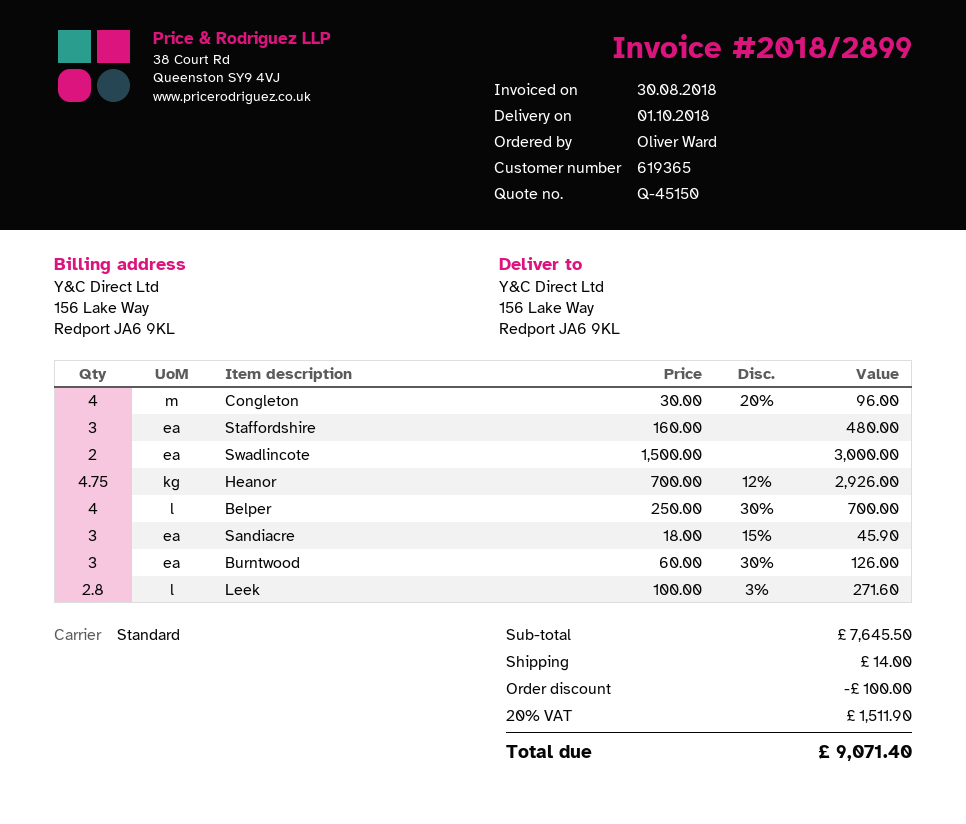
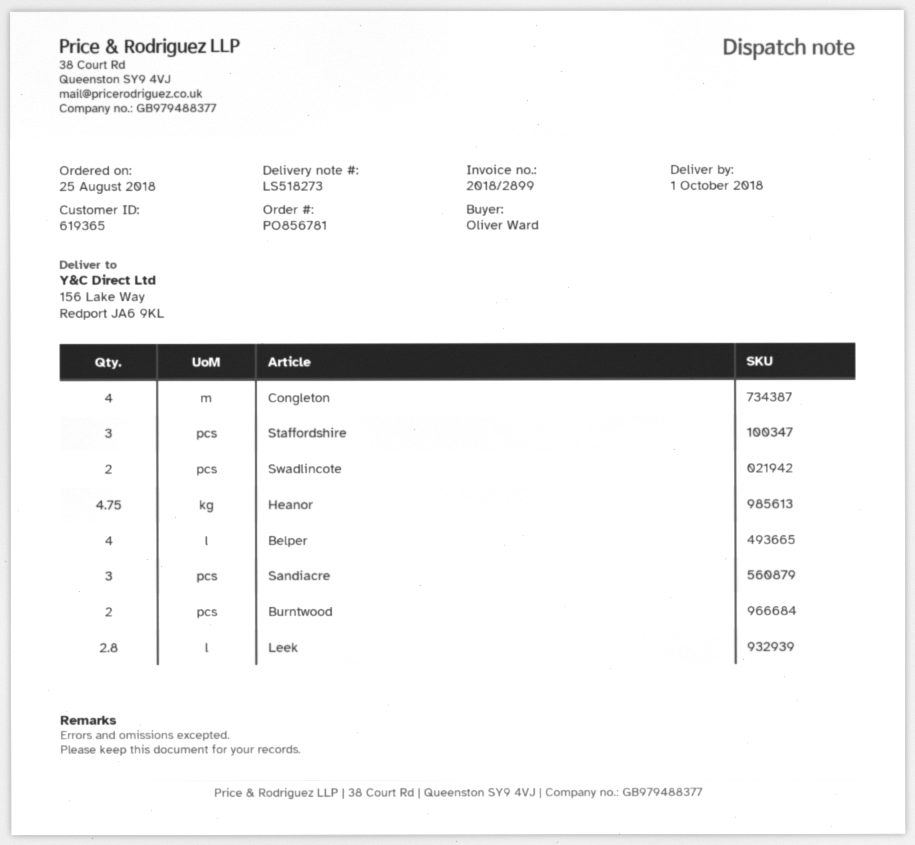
Burntwood: 3 -> 2

